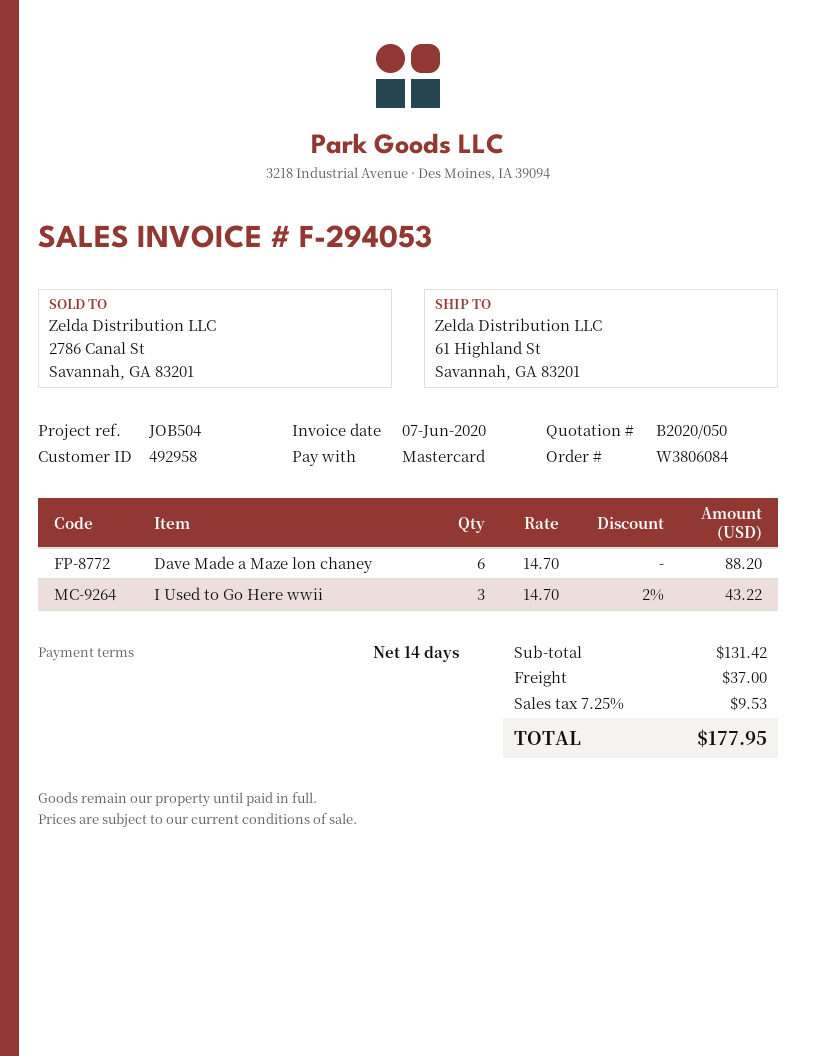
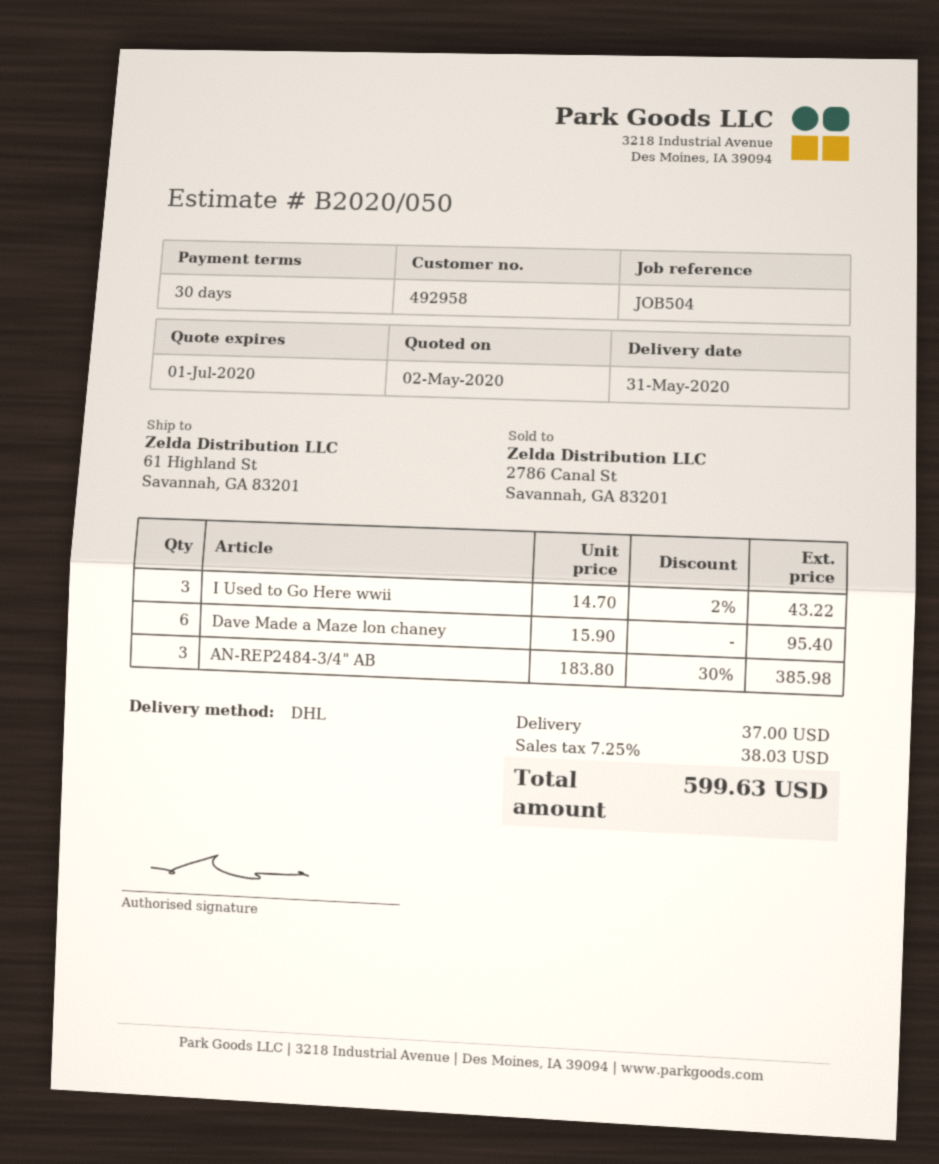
payment terms: 14 days -> 30 days
Dave Made a Maze lon chaney: 6 x 14.70 = 88.20 -> 6 x 15.90 = 95.40
AN-REP2484-3/4" AB: none -> 3 x 183.80 - 30% = 385.98
tax: 7.25% = 9.53 -> 7.25% = 38.03
total: 177.95 -> 599.63

